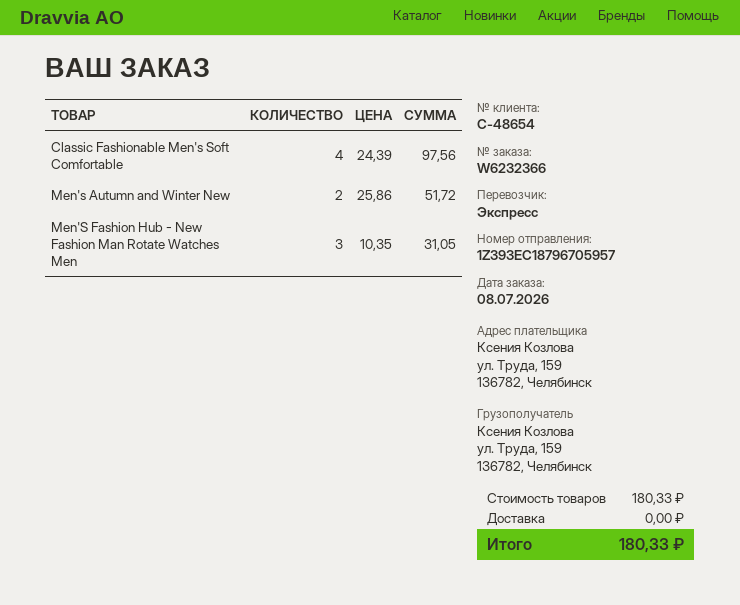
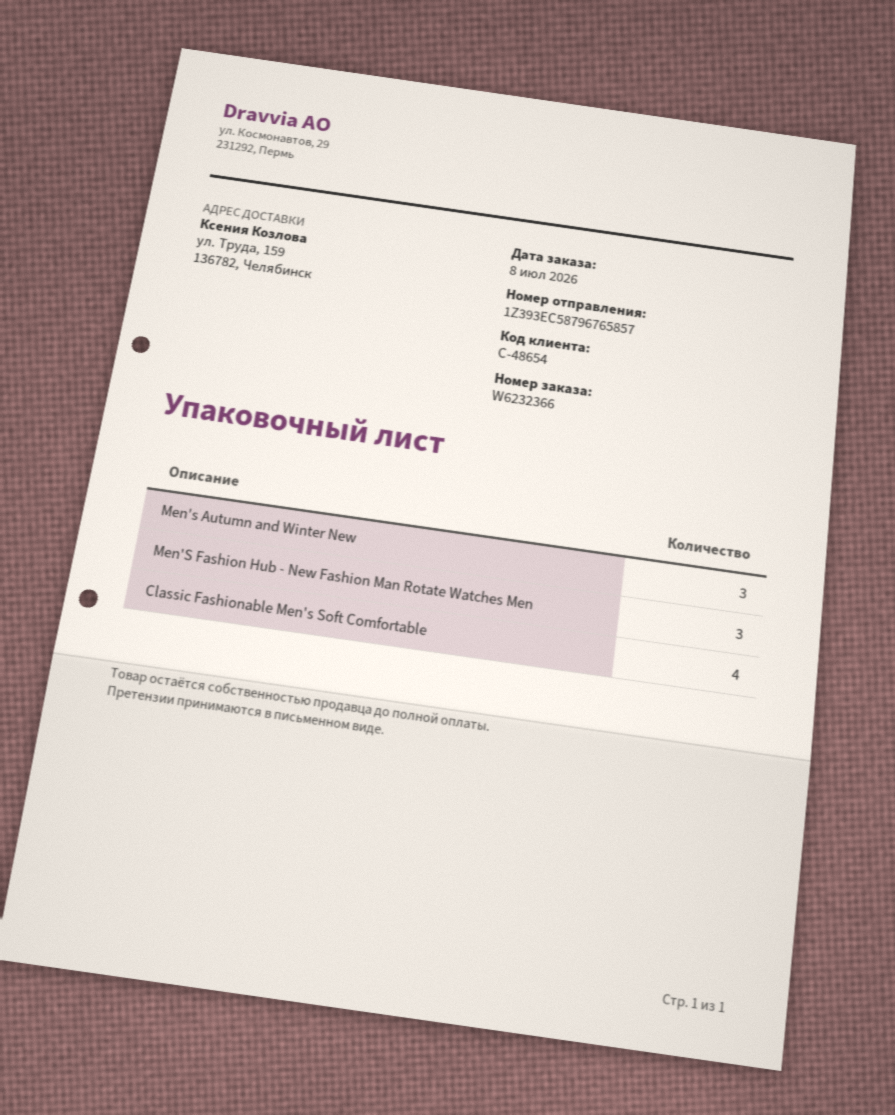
tracking number: 1Z393EC18796705957 -> 1Z393EC58796765857
Men's Autumn and Winter New: 2 -> 3

